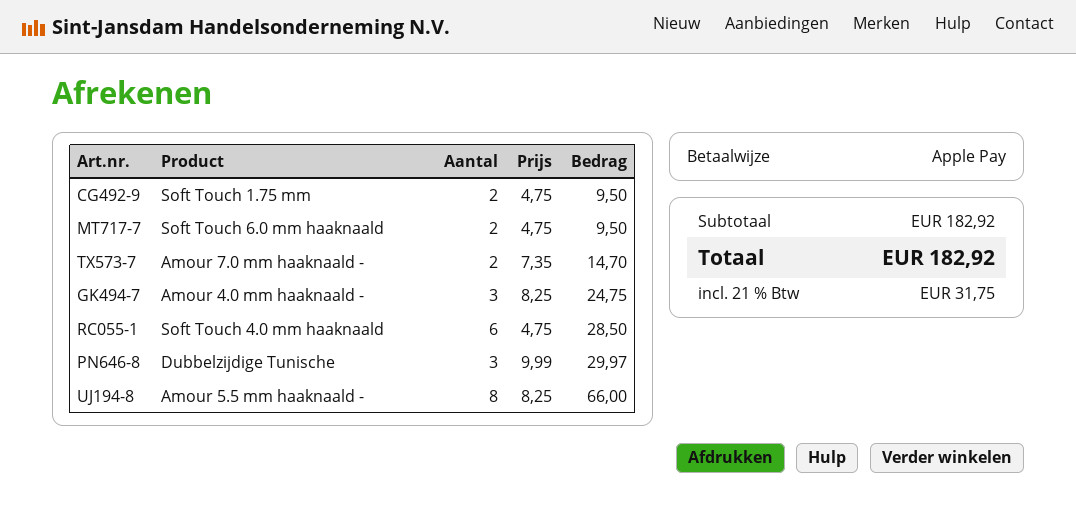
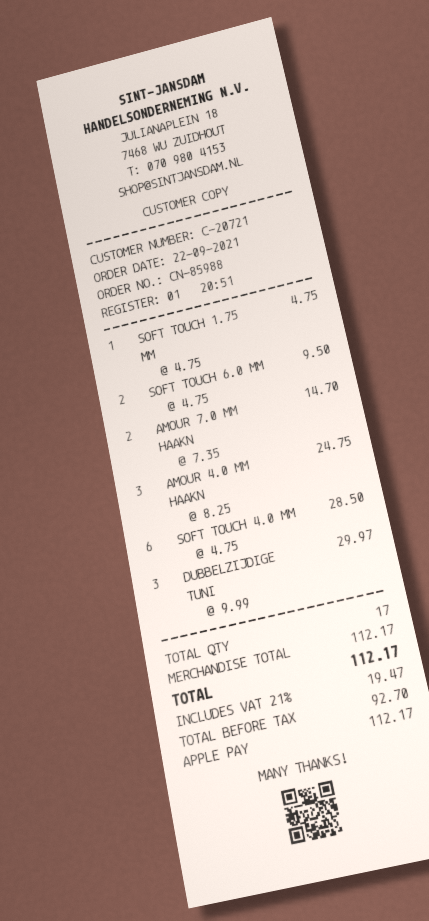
Soft Touch 1.75 mm: 2 x 4.75 = 9.50 -> 1 x 4.75 = 4.75
Amour 5.5 mm haaknaald -: 8 x 8.25 = 66.00 -> none
subtotal: 182.92 -> 112.17
tax: 21% = 31.75 -> 21% = 19.47
total: 182.92 -> 112.17

